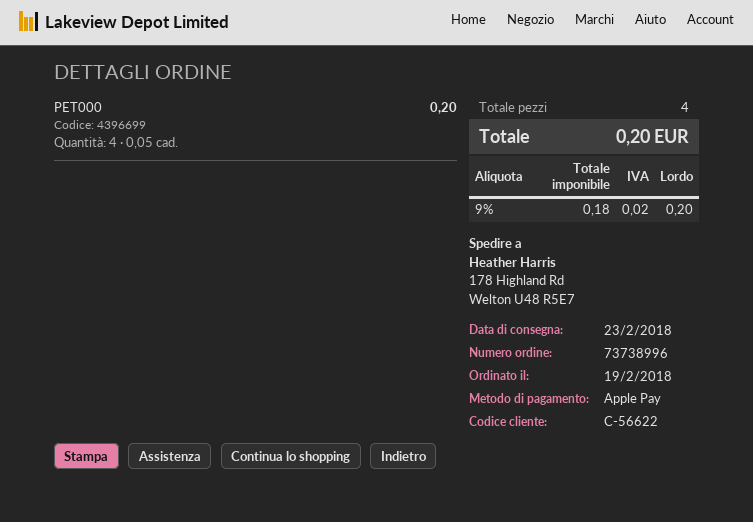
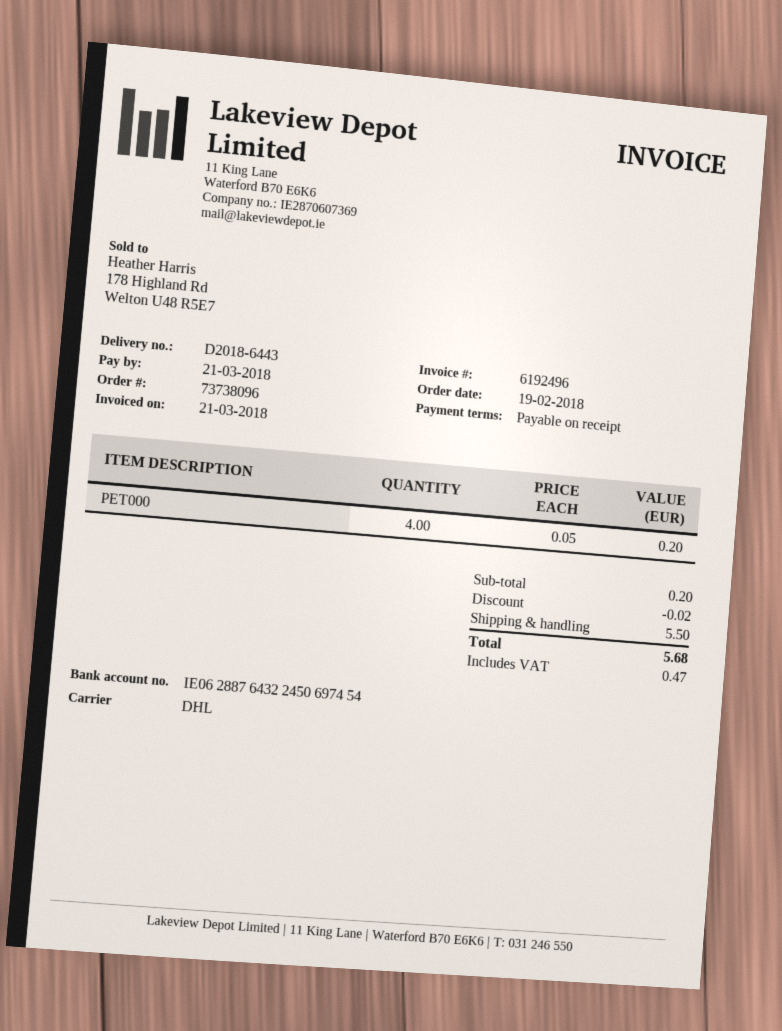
order number: 73738996 -> 73738096
discount: none -> 0.02
shipping: none -> 5.50
tax: 0.02 -> 0.47
total: 0.20 -> 5.68

